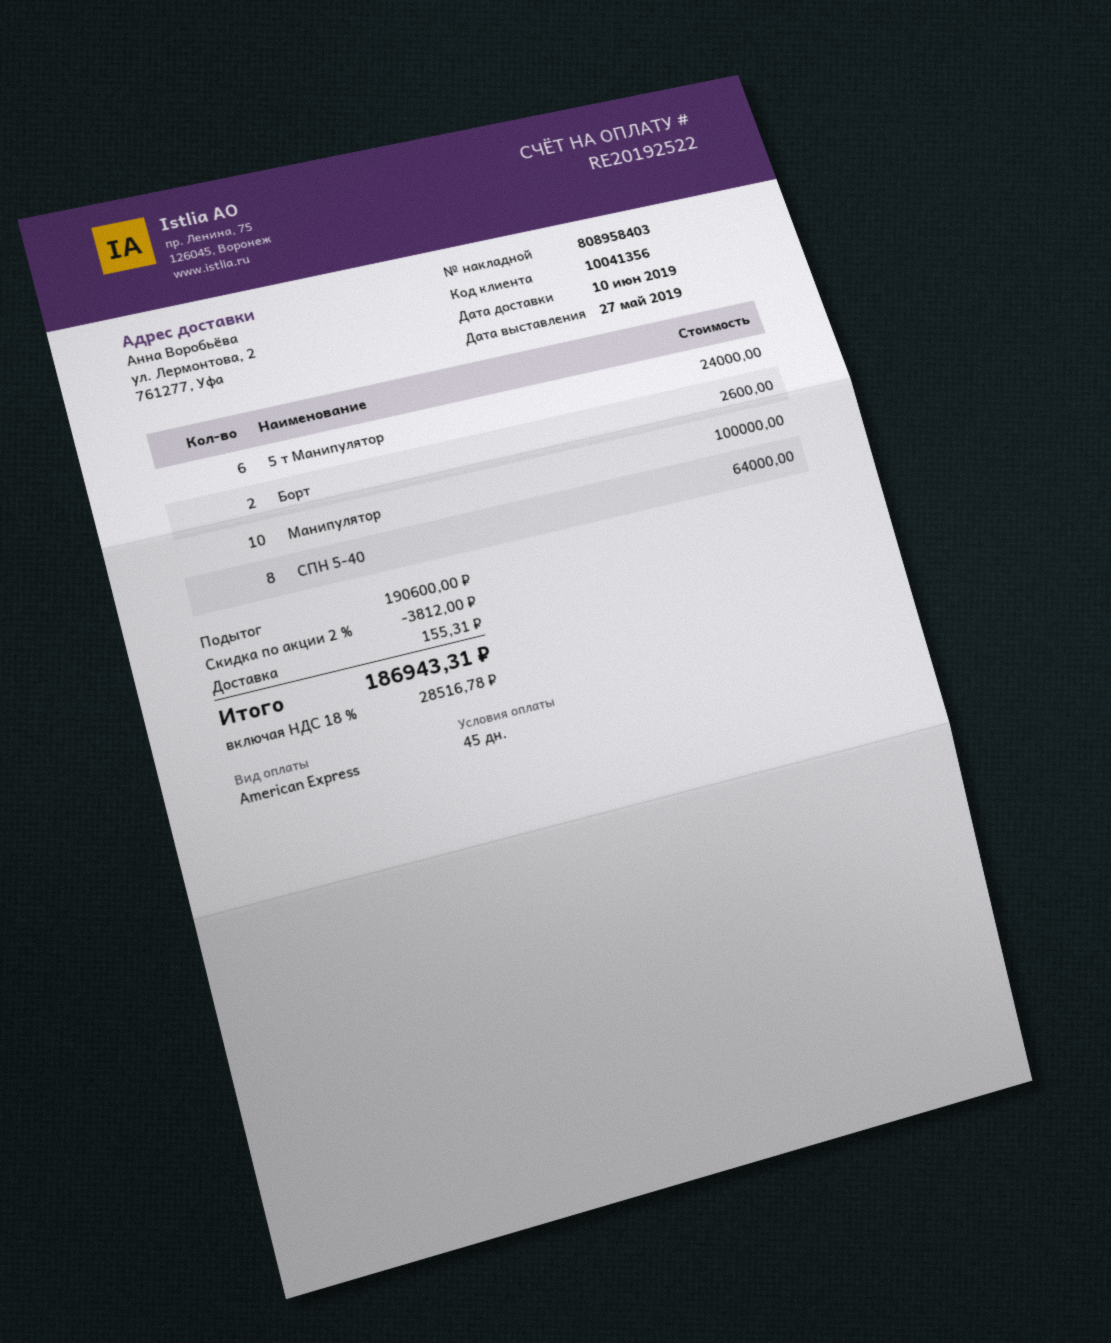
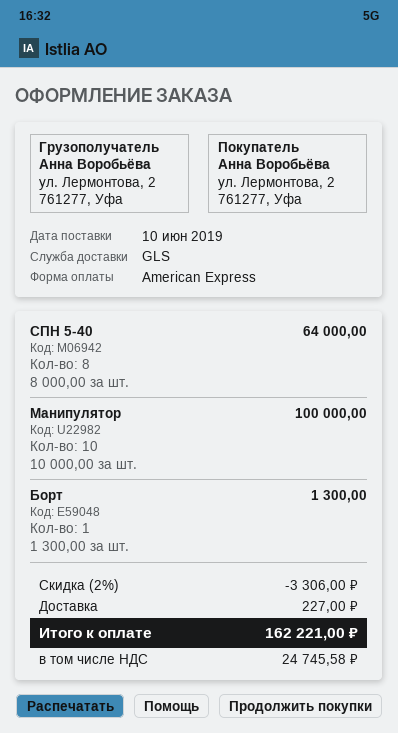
5 т Манипулятор: 6 for 24000.00 -> none
Борт: 2 for 2600.00 -> 1 for 1300.00
discount: 2% = 3812.00 -> 2% = 3306.00
shipping: 155.31 -> 227.00
tax: 28516.78 -> 24745.58
total: 186943.31 -> 162221.00

